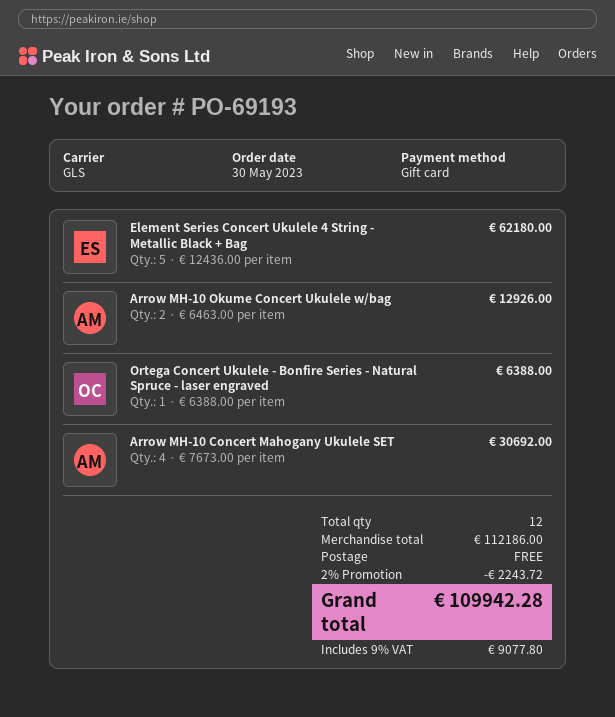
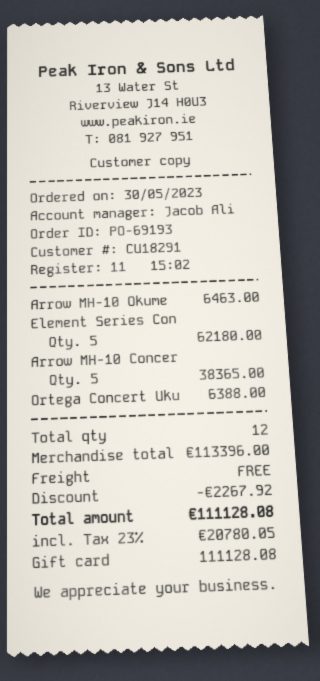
Arrow MH-10 Okume Concert Ukulele w/bag: 2 for 12926.00 -> 1 for 6463.00
Arrow MH-10 Concert Mahogany Ukulele SET: 4 for 30692.00 -> 5 for 38365.00
subtotal: 112186.00 -> 113396.00
discount: 2243.72 -> 2267.92
tax: 9% = 9077.80 -> 23% = 20780.05
total: 109942.28 -> 111128.08

